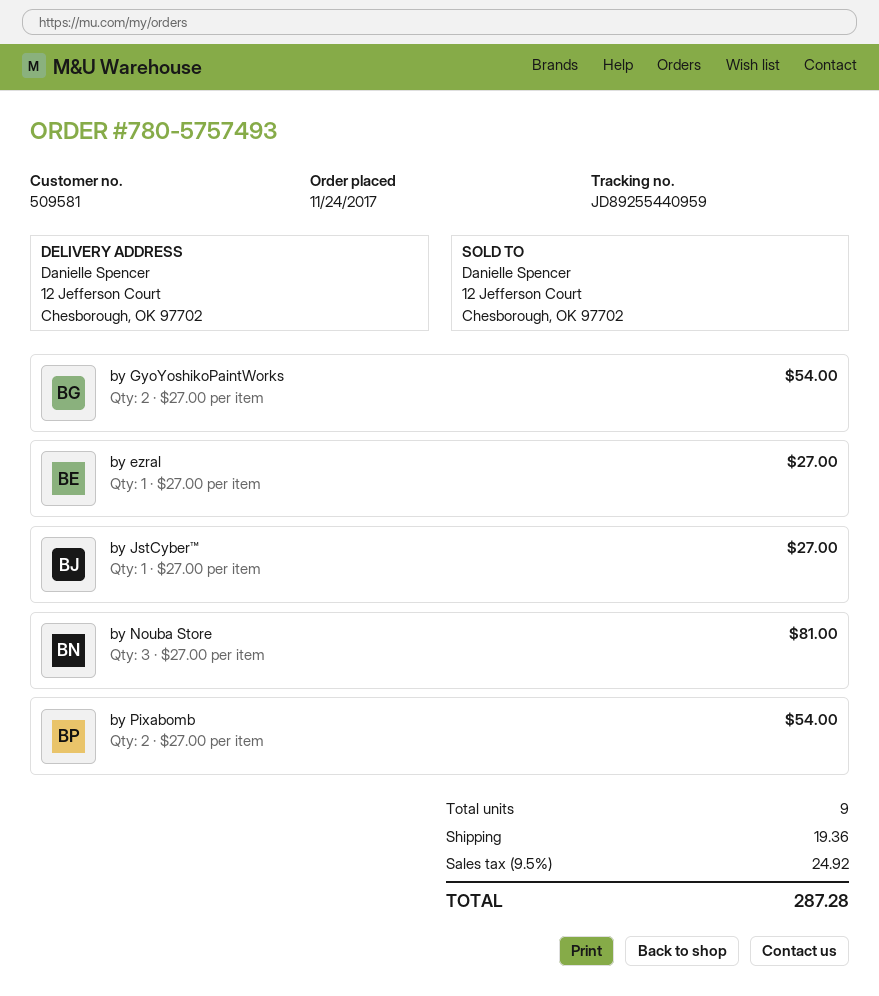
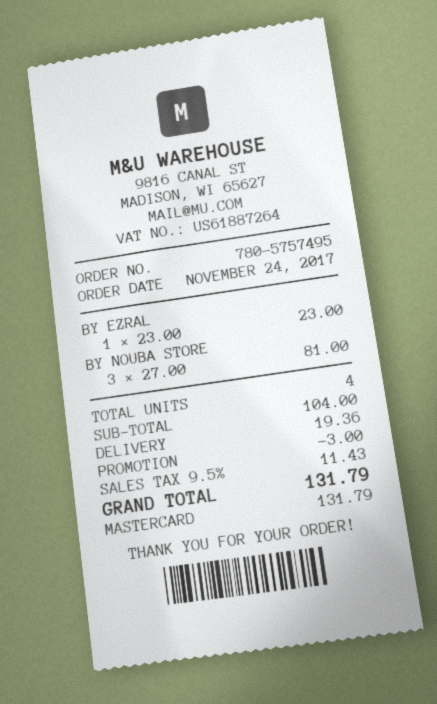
order number: 780-5757493 -> 780-5757495
by GyoYoshikoPaintWorks: 2 x 27.00 = 54.00 -> none
by ezral: 1 x 27.00 = 27.00 -> 1 x 23.00 = 23.00
by JstCyber™: 1 x 27.00 = 27.00 -> none
by Pixabomb: 2 x 27.00 = 54.00 -> none
total quantity: 9 -> 4
discount: none -> 3.00
tax: 9.5% = 24.92 -> 9.5% = 11.43
total: 287.28 -> 131.79

